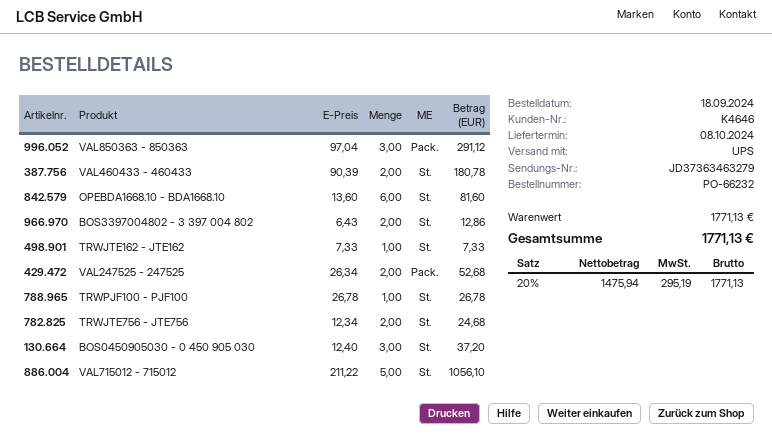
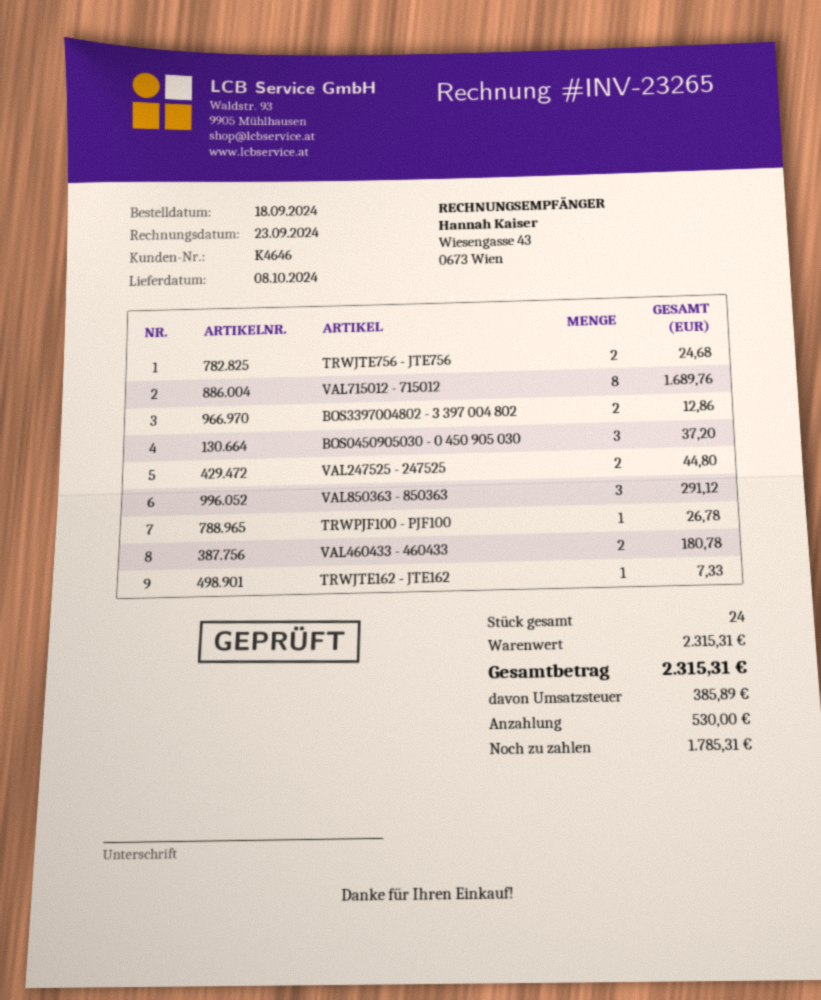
OPEBDA1668.10 - BDA1668.10: 6 for 81.60 -> none
VAL247525 - 247525: 2 for 52.68 -> 2 for 44.80
VAL715012 - 715012: 5 for 1056.10 -> 8 for 1689.76
subtotal: 1771.13 -> 2315.31
tax: 295.19 -> 385.89
total: 1771.13 -> 2315.31

